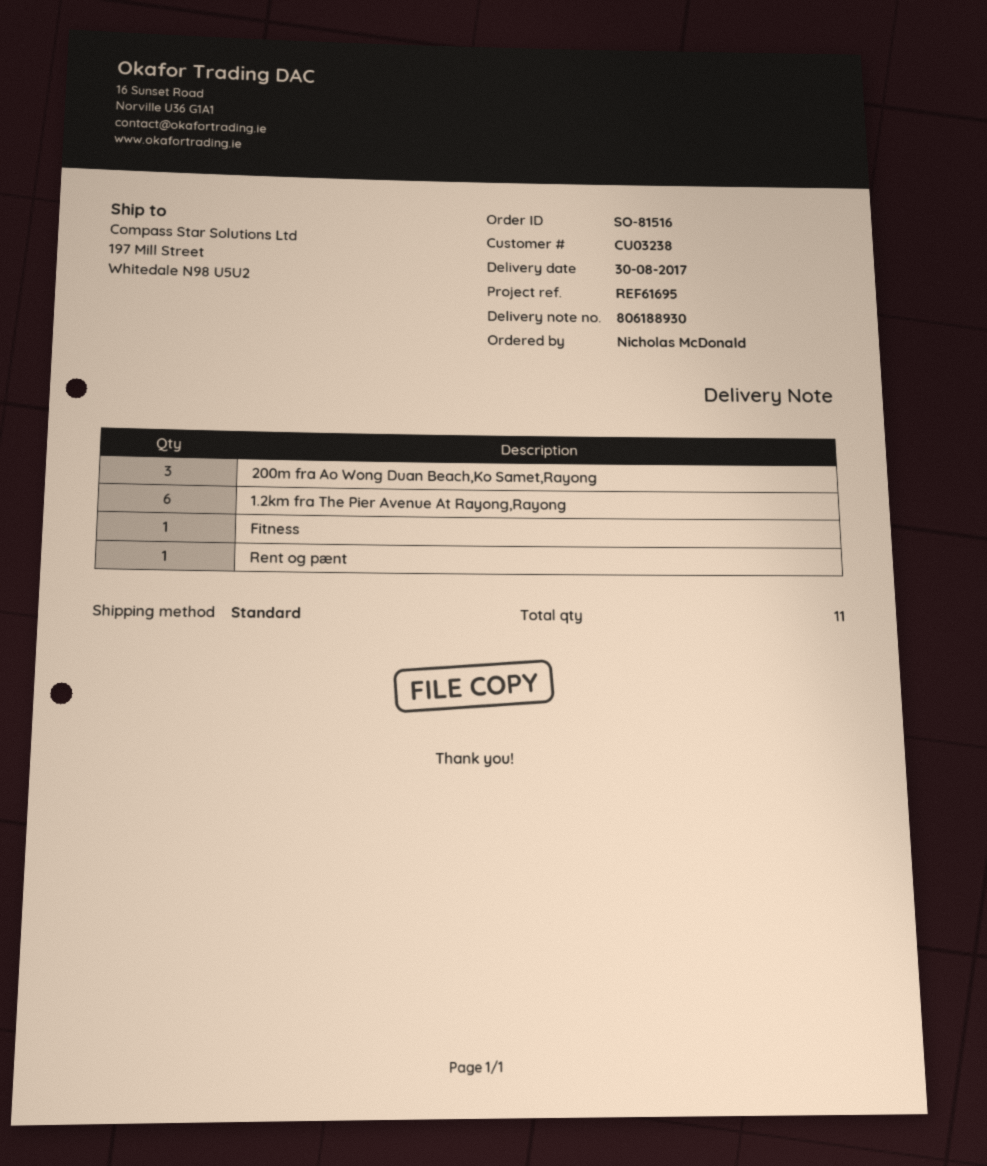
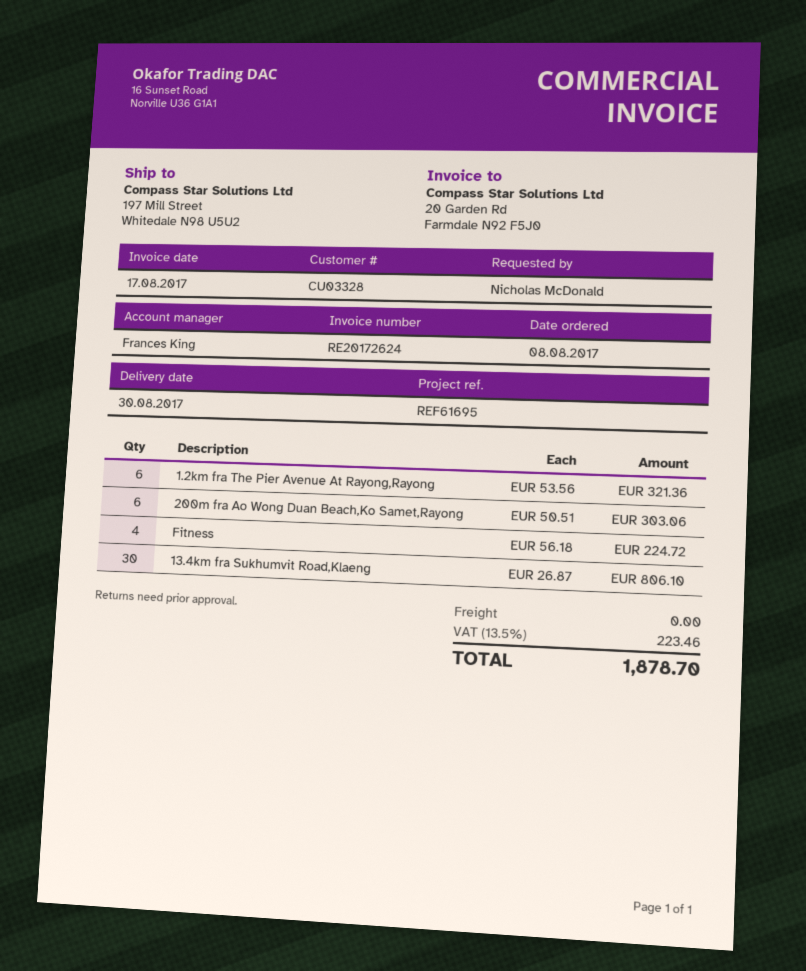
customer number: CU03238 -> CU03328
200m fra Ao Wong Duan Beach,Ko Samet,Rayong: 3 -> 6
Fitness: 1 -> 4
Rent og pænt: 1 -> none
13.4km fra Sukhumvit Road,Klaeng: none -> 30

